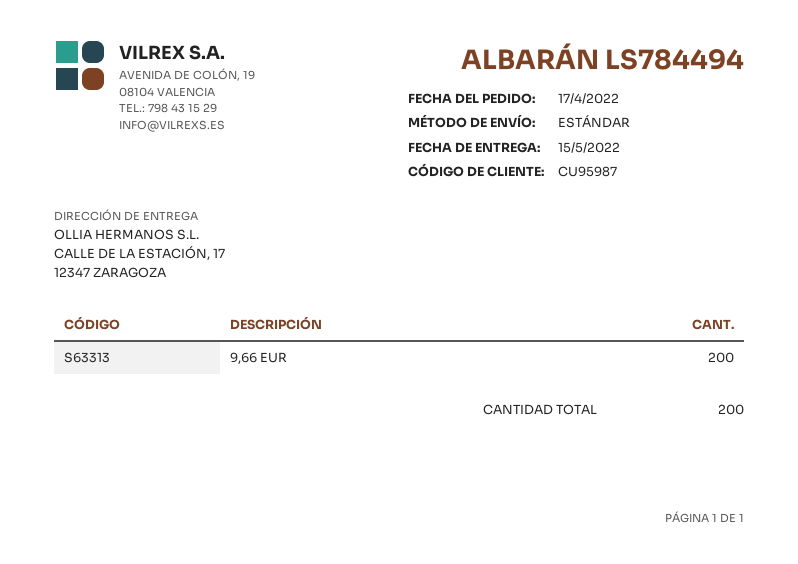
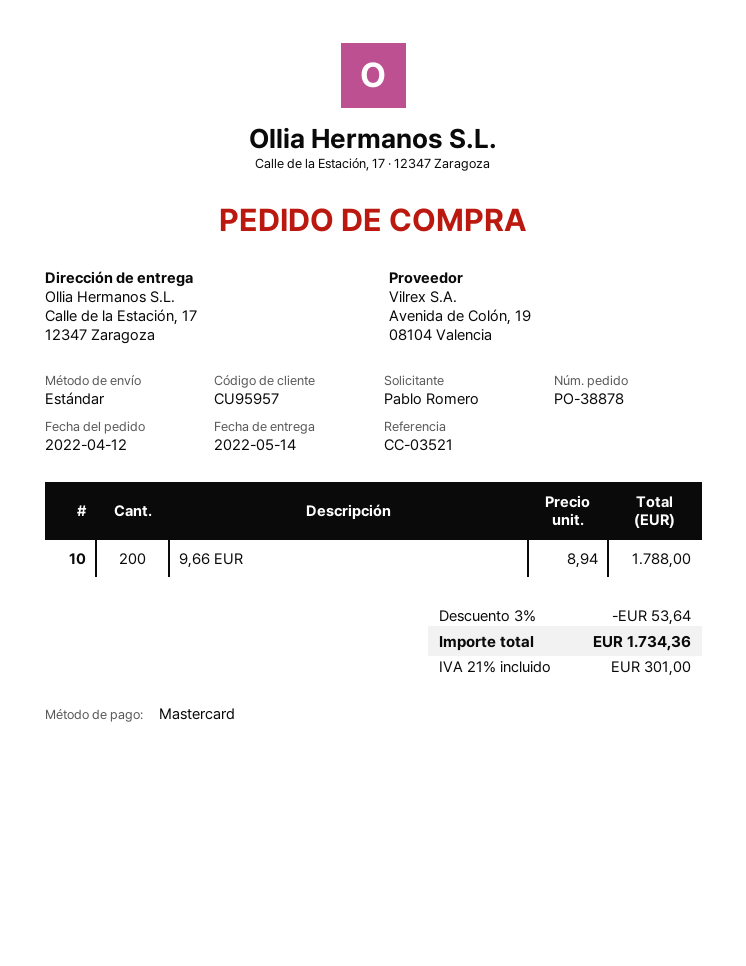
order date: 2022-04-17 -> 2022-04-12
delivery date: 2022-05-15 -> 2022-05-14
customer number: CU95987 -> CU95957

